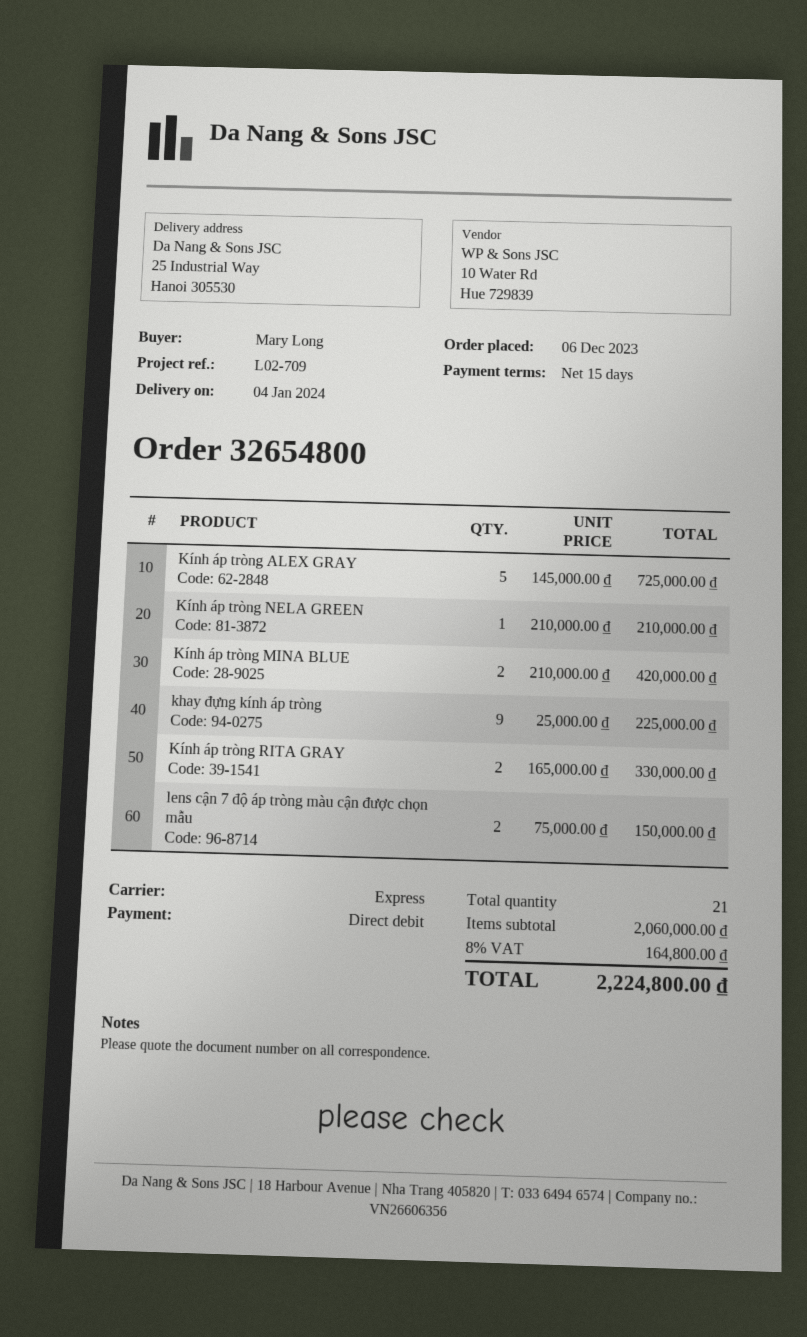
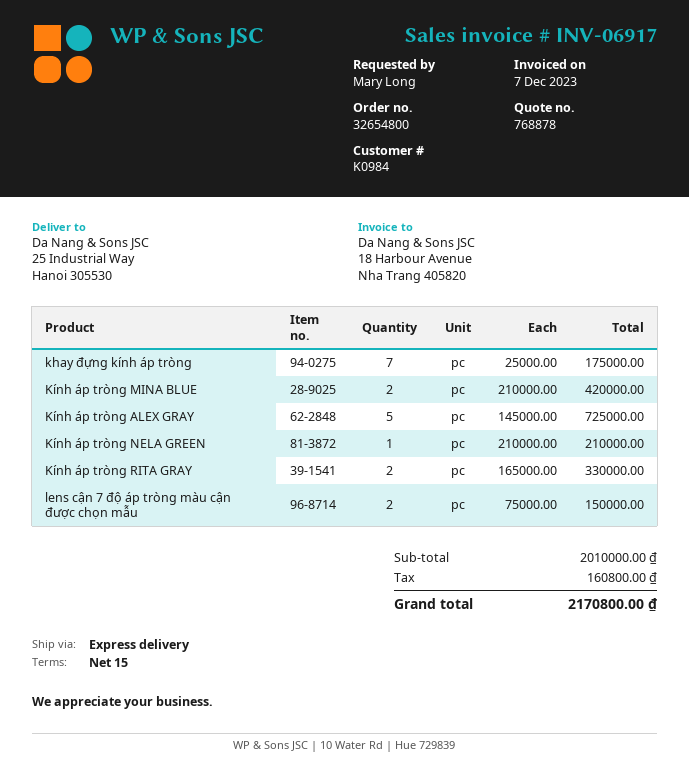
khay đựng kính áp tròng: 9 x 25000.00 = 225000.00 -> 7 x 25000.00 = 175000.00
subtotal: 2060000.00 -> 2010000.00
tax: 164800.00 -> 160800.00
total: 2224800.00 -> 2170800.00

